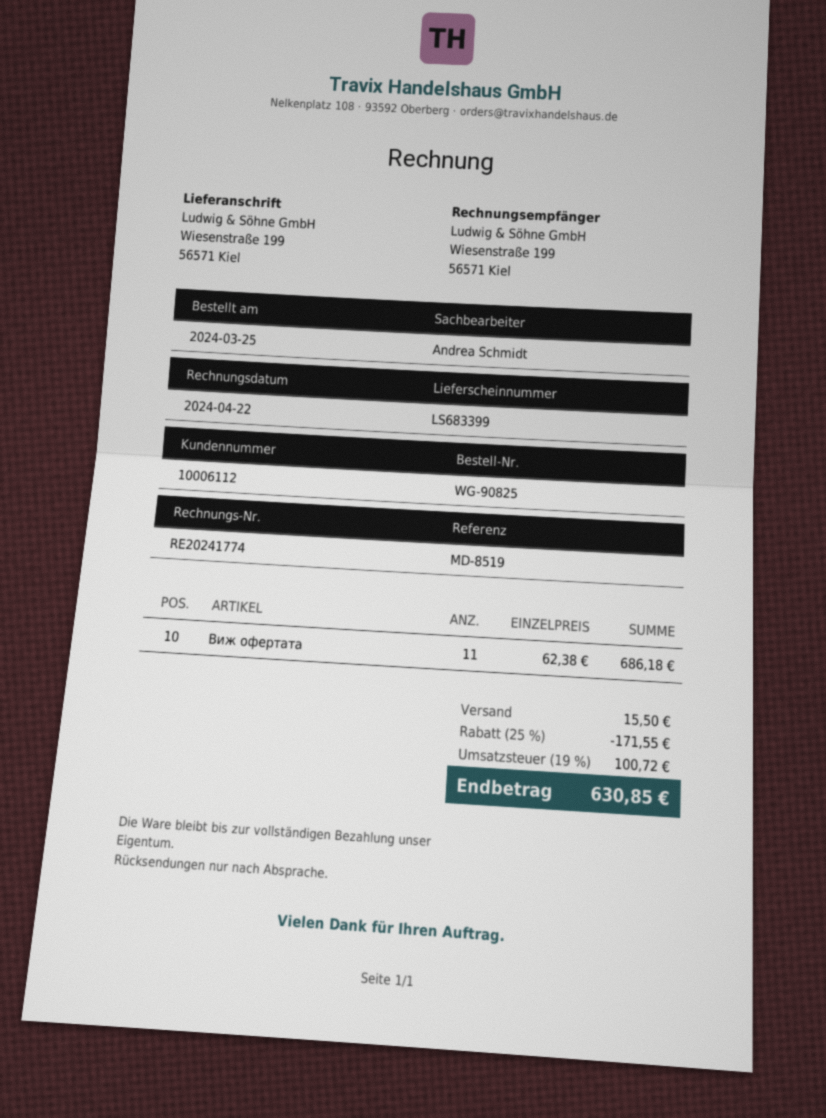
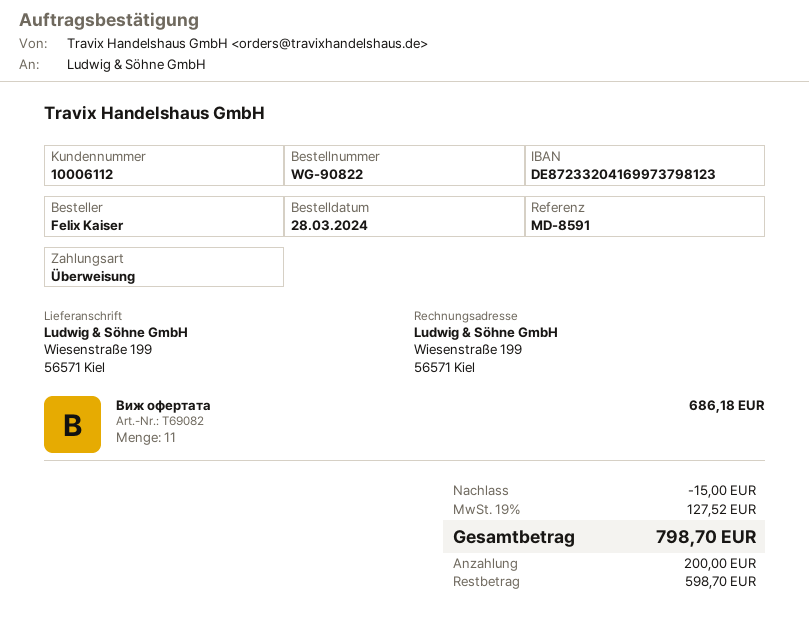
order number: WG-90825 -> WG-90822
order date: 2024-03-25 -> 2024-03-28
reference: MD-8519 -> MD-8591
discount: 171.55 -> 15.00
shipping: 15.50 -> none
tax: 19% = 100.72 -> 19% = 127.52
total: 630.85 -> 798.70

